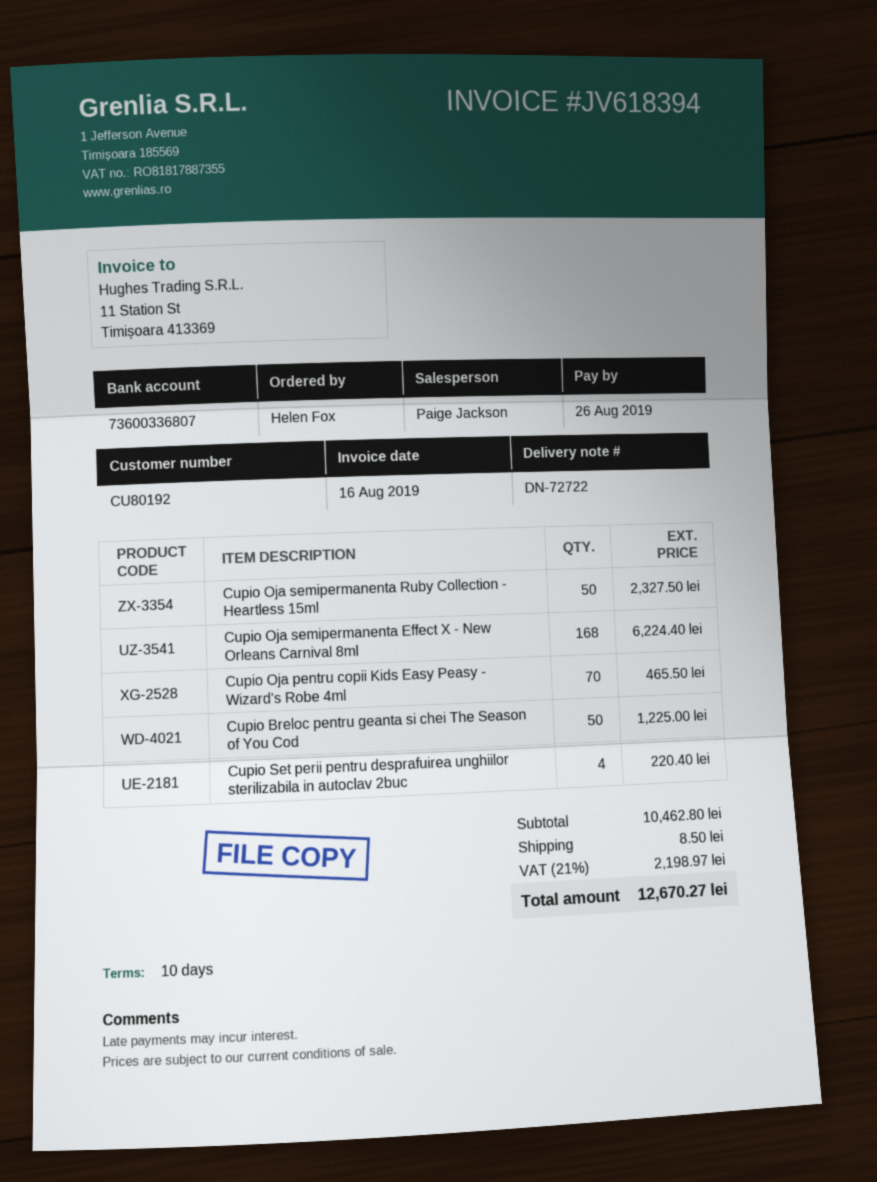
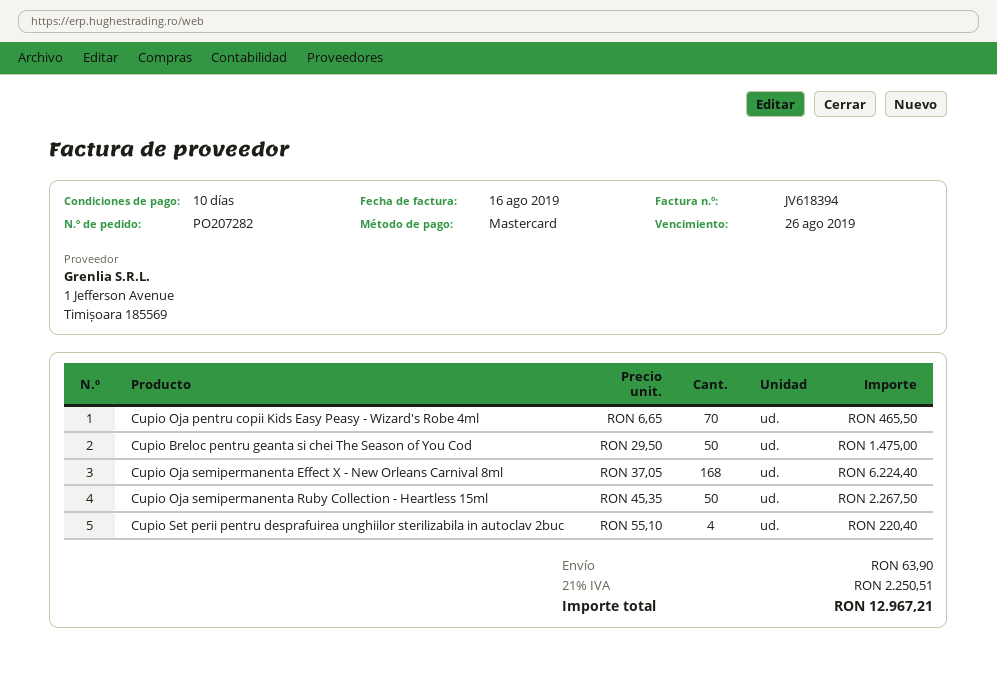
Cupio Oja semipermanenta Ruby Collection - Heartless 15ml: 50 for 2327.50 -> 50 for 2267.50
Cupio Breloc pentru geanta si chei The Season of You Cod: 50 for 1225.00 -> 50 for 1475.00
shipping: 8.50 -> 63.90
tax: 21% = 2198.97 -> 21% = 2250.51
total: 12670.27 -> 12967.21

